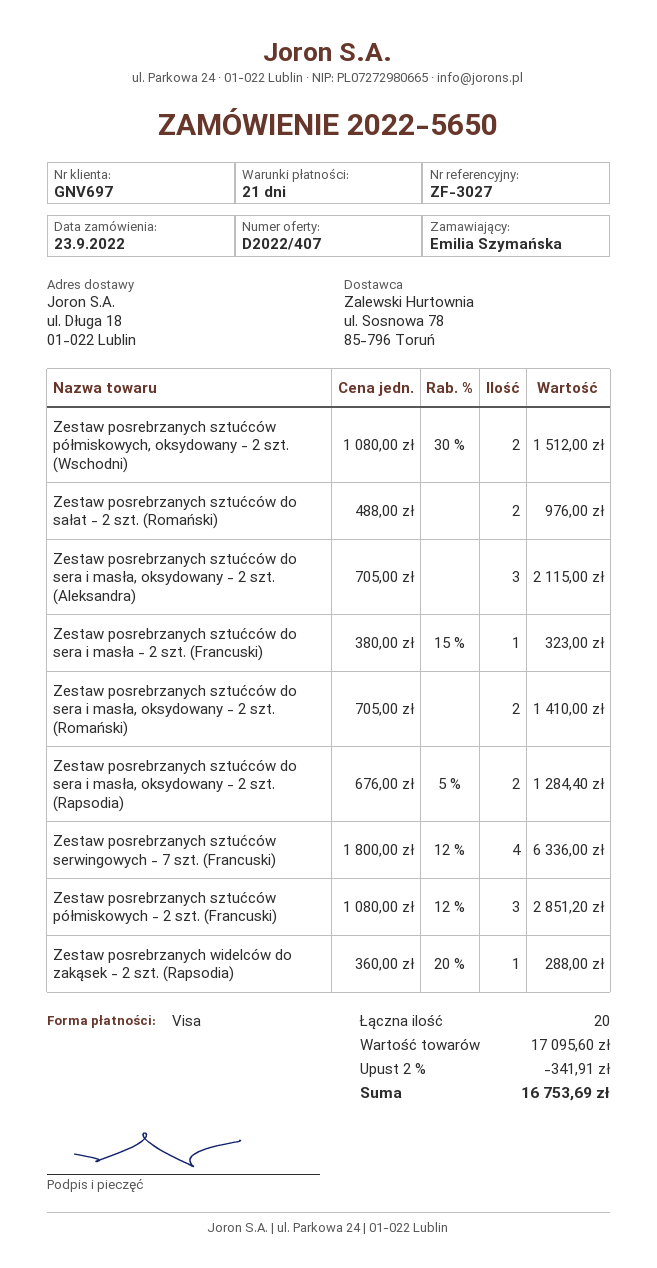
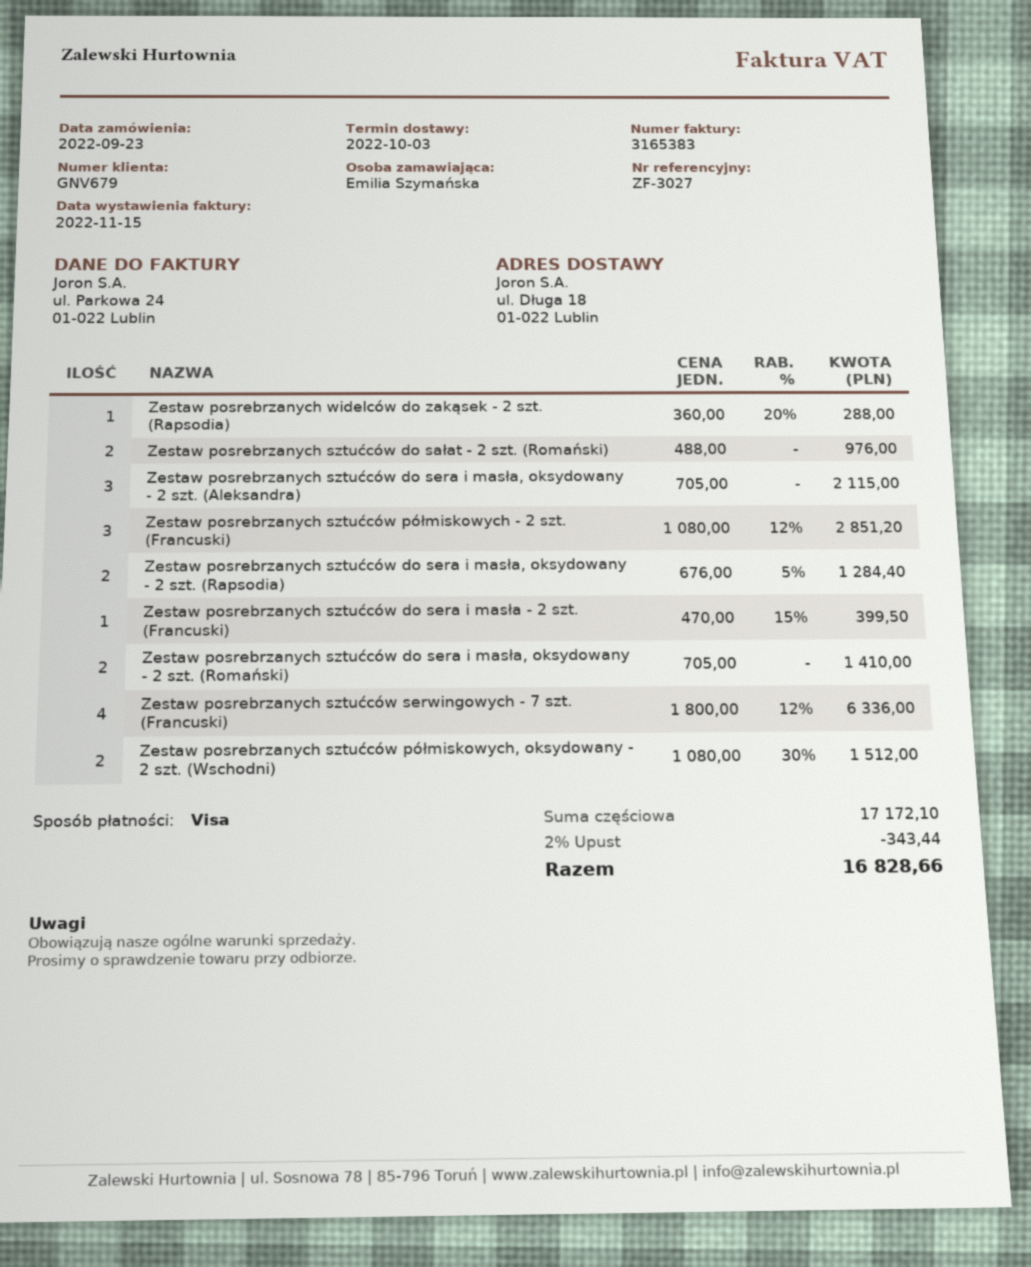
customer number: GNV697 -> GNV679
Zestaw posrebrzanych sztućców do sera i masła - 2 szt. (Francuski): 1 x 380.00 - 15% = 323.00 -> 1 x 470.00 - 15% = 399.50
subtotal: 17095.60 -> 17172.10
discount: 2% = 341.91 -> 2% = 343.44
total: 16753.69 -> 16828.66

